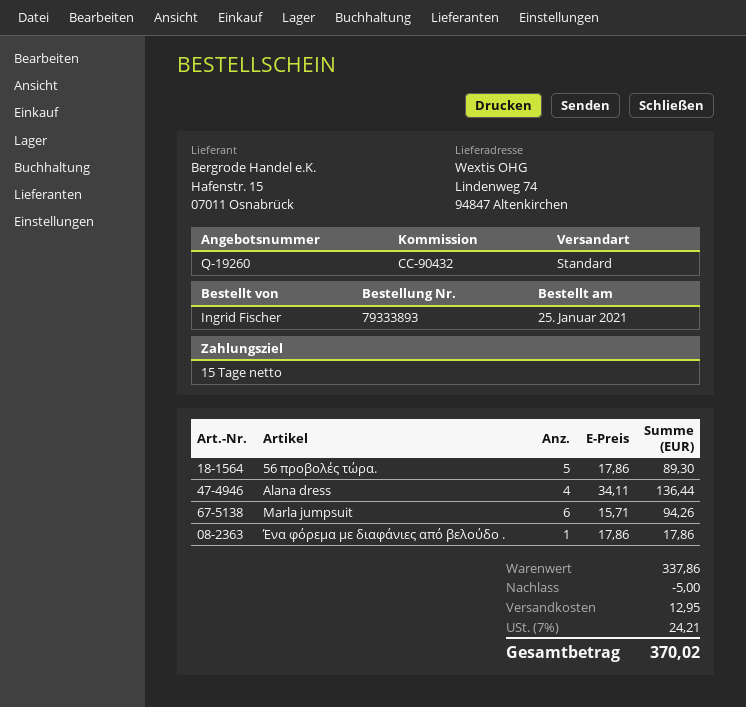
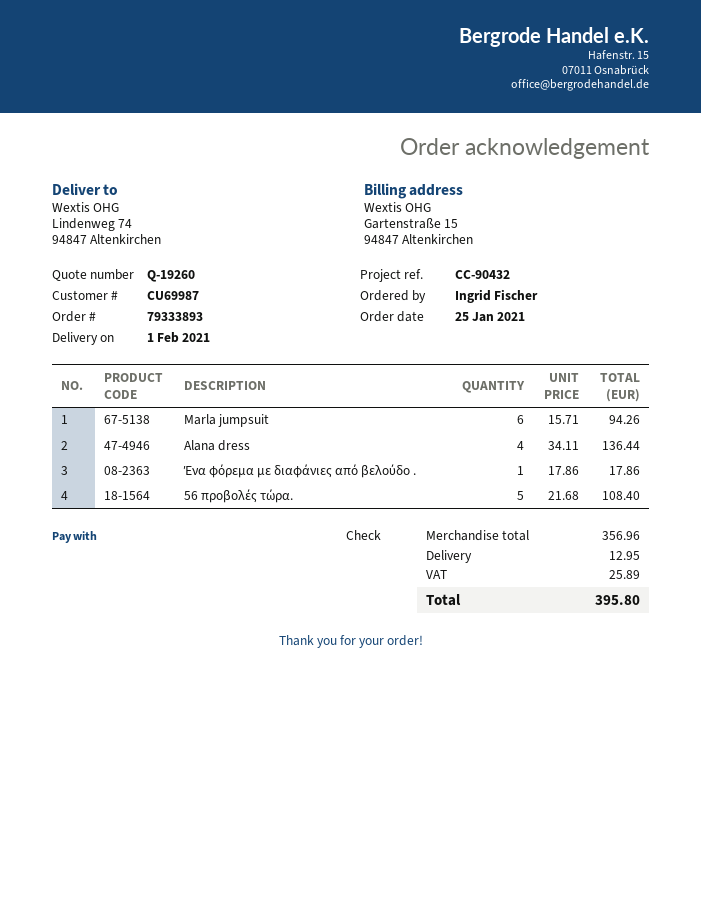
56 προβολές τώρα.: 5 x 17.86 = 89.30 -> 5 x 21.68 = 108.40
subtotal: 337.86 -> 356.96
discount: 5.00 -> none
tax: 24.21 -> 25.89
total: 370.02 -> 395.80

